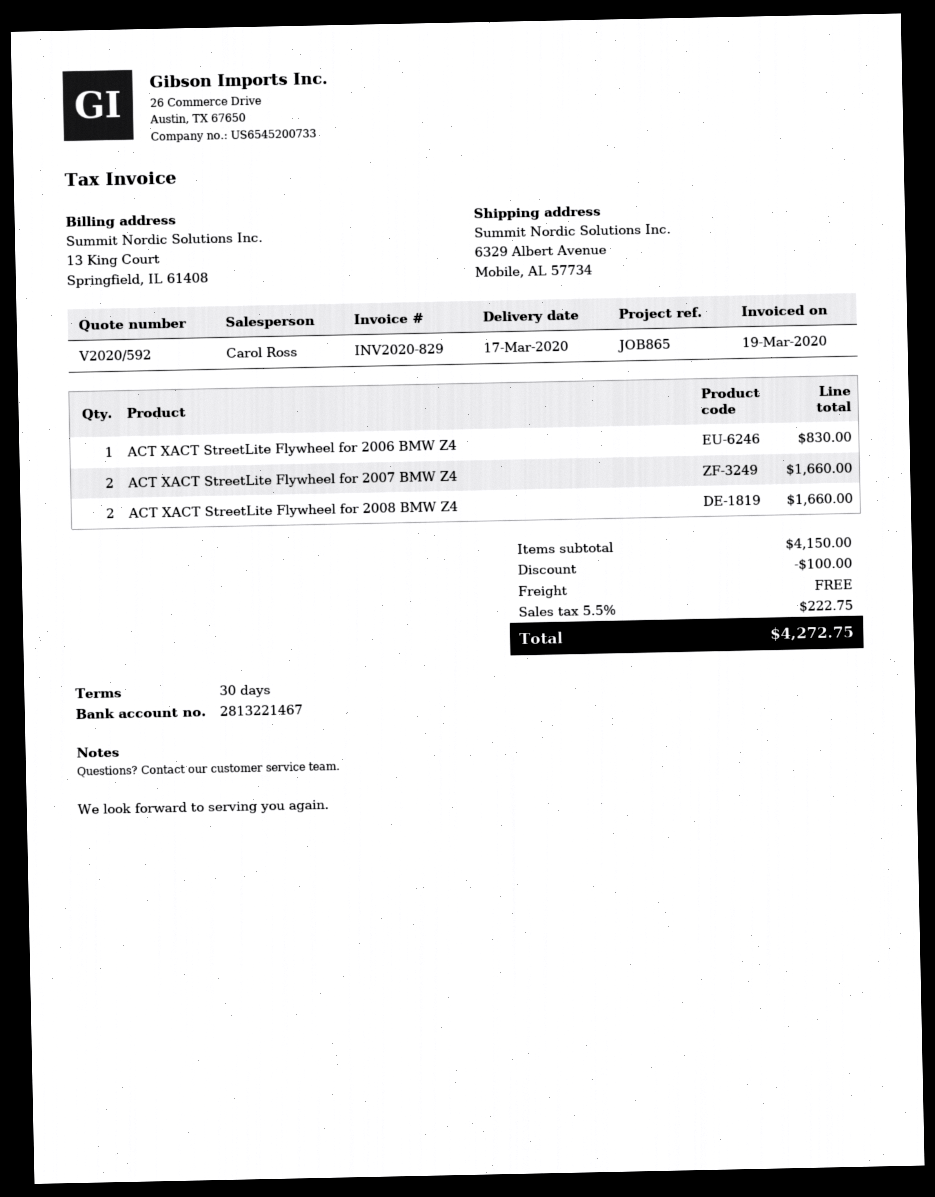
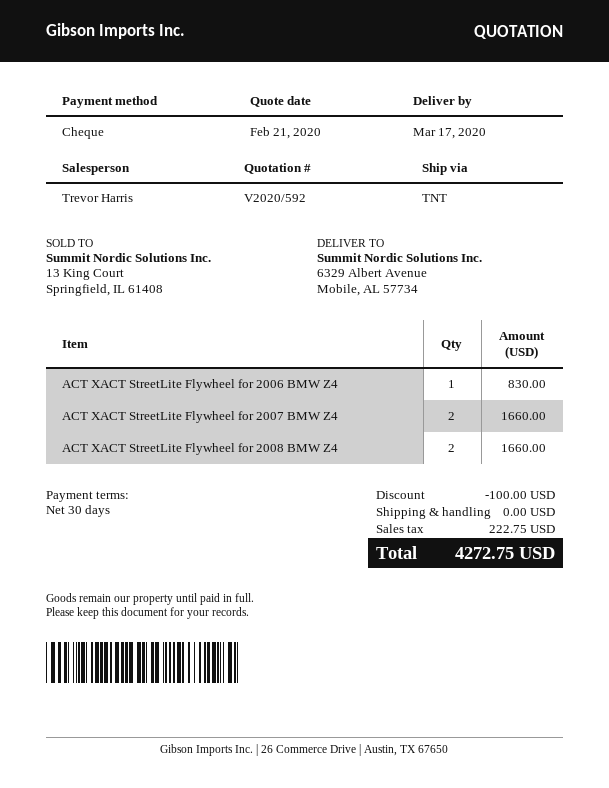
sales rep: Carol Ross -> Trevor Harris

